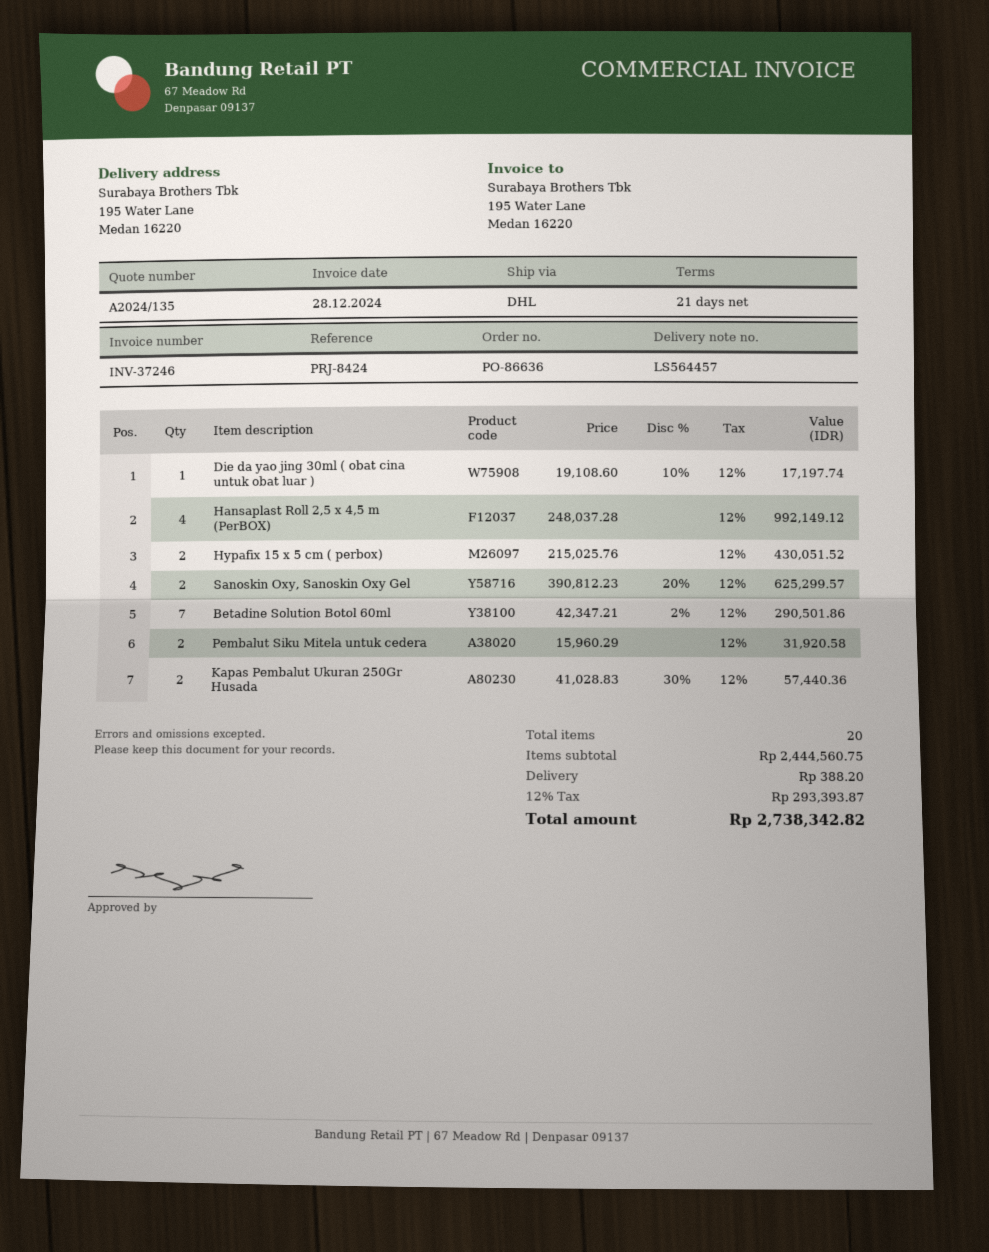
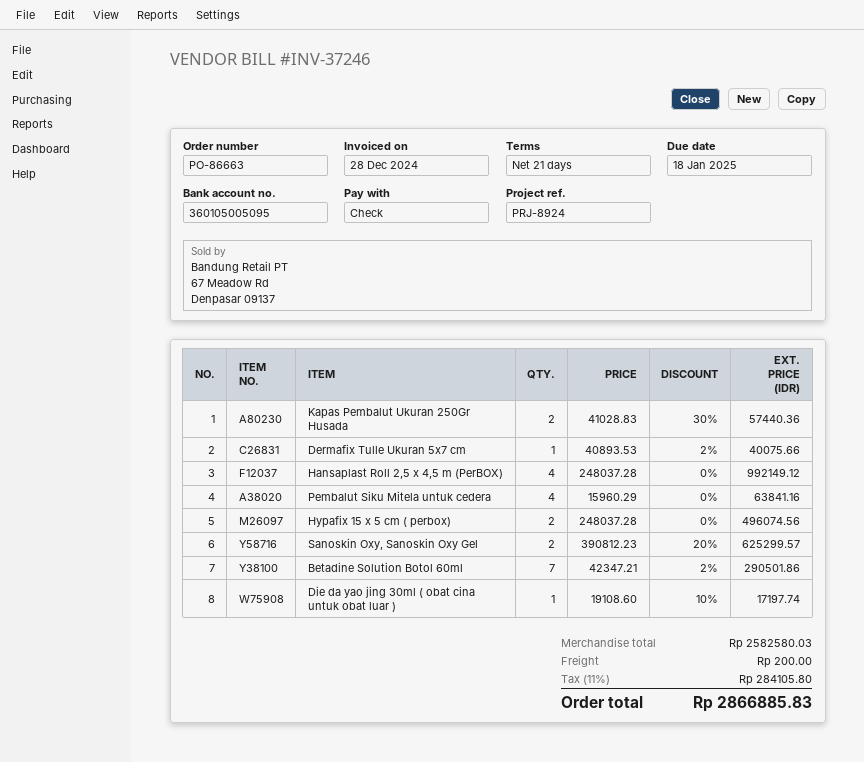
order number: PO-86636 -> PO-86663
reference: PRJ-8424 -> PRJ-8924
Hypafix 15 x 5 cm ( perbox): 2 x 215025.76 = 430051.52 -> 2 x 248037.28 = 496074.56
Pembalut Siku Mitela untuk cedera: 2 x 15960.29 = 31920.58 -> 4 x 15960.29 = 63841.16
Dermafix Tulle Ukuran 5x7 cm: none -> 1 x 40893.53 - 2% = 40075.66
subtotal: 2444560.75 -> 2582580.03
shipping: 388.20 -> 200.00
tax: 12% = 293393.87 -> 11% = 284105.80
total: 2738342.82 -> 2866885.83

